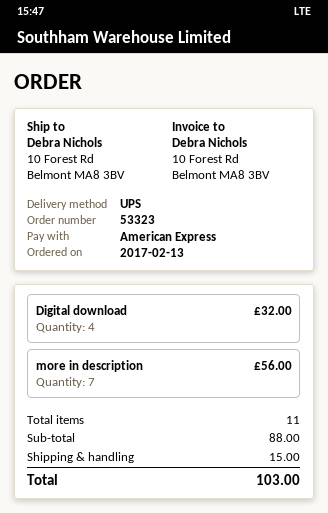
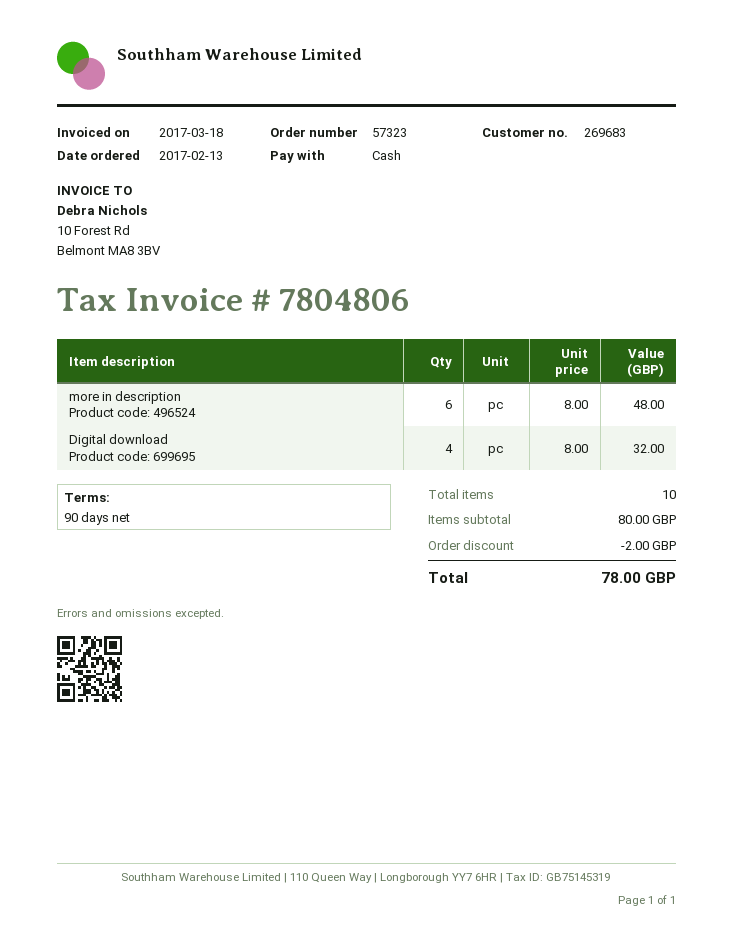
order number: 53323 -> 57323
payment method: American Express -> cash
more in description: 7 for 56.00 -> 6 for 48.00
total quantity: 11 -> 10
subtotal: 88.00 -> 80.00
discount: none -> 2.00
shipping: 15.00 -> none
total: 103.00 -> 78.00

